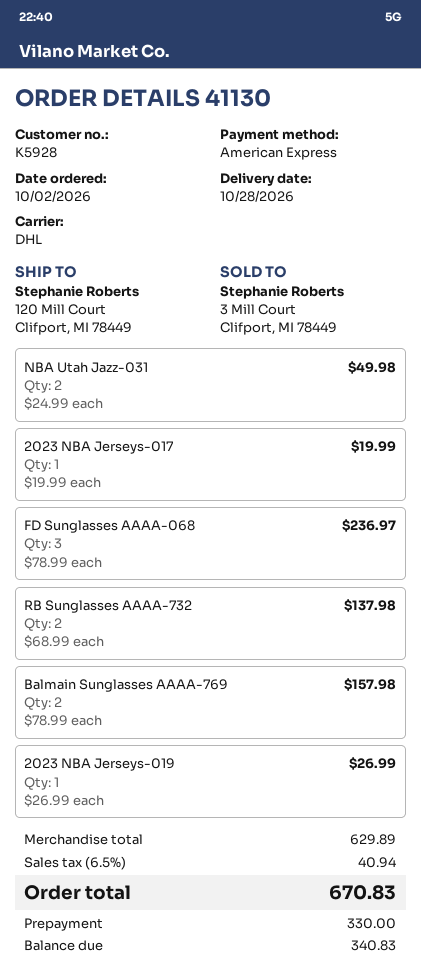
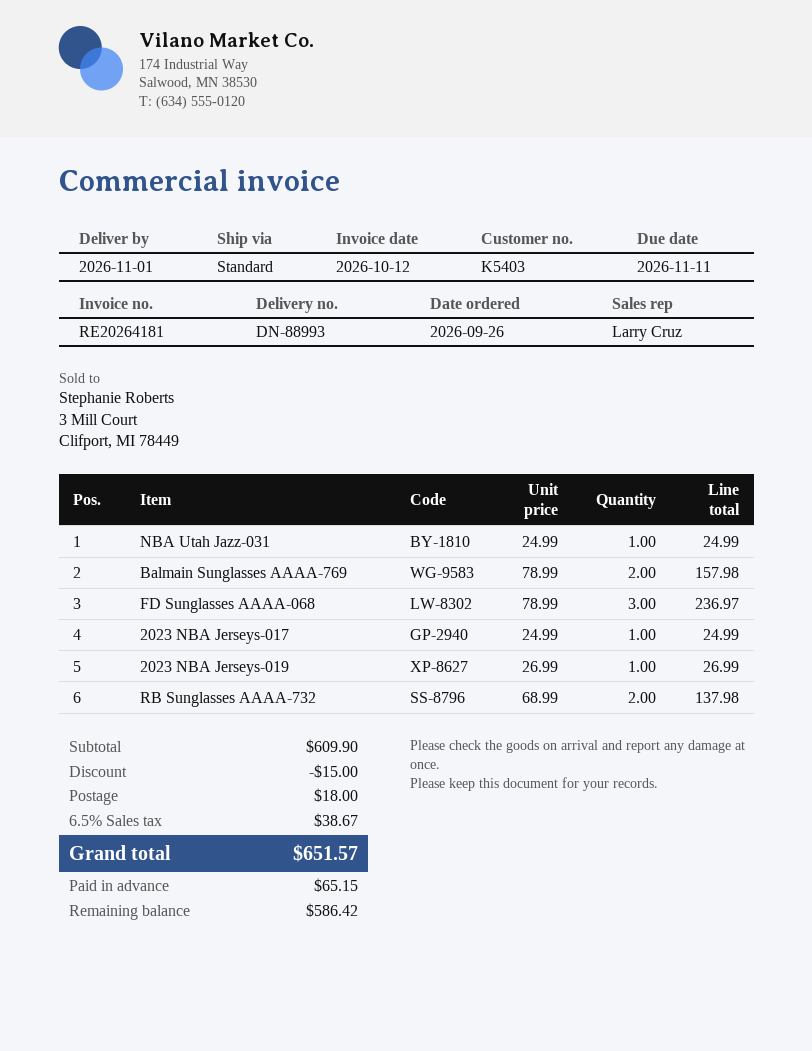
order date: 2026-10-02 -> 2026-09-26
delivery date: 2026-10-28 -> 2026-11-01
customer number: K5928 -> K5403
shipping method: DHL -> standard
NBA Utah Jazz-031: 2 x 24.99 = 49.98 -> 1 x 24.99 = 24.99
2023 NBA Jerseys-017: 1 x 19.99 = 19.99 -> 1 x 24.99 = 24.99
subtotal: 629.89 -> 609.90
discount: none -> 15.00
shipping: none -> 18.00
tax: 6.5% = 40.94 -> 6.5% = 38.67
total: 670.83 -> 651.57
deposit: 330.00 -> 65.15
balance: 340.83 -> 586.42

